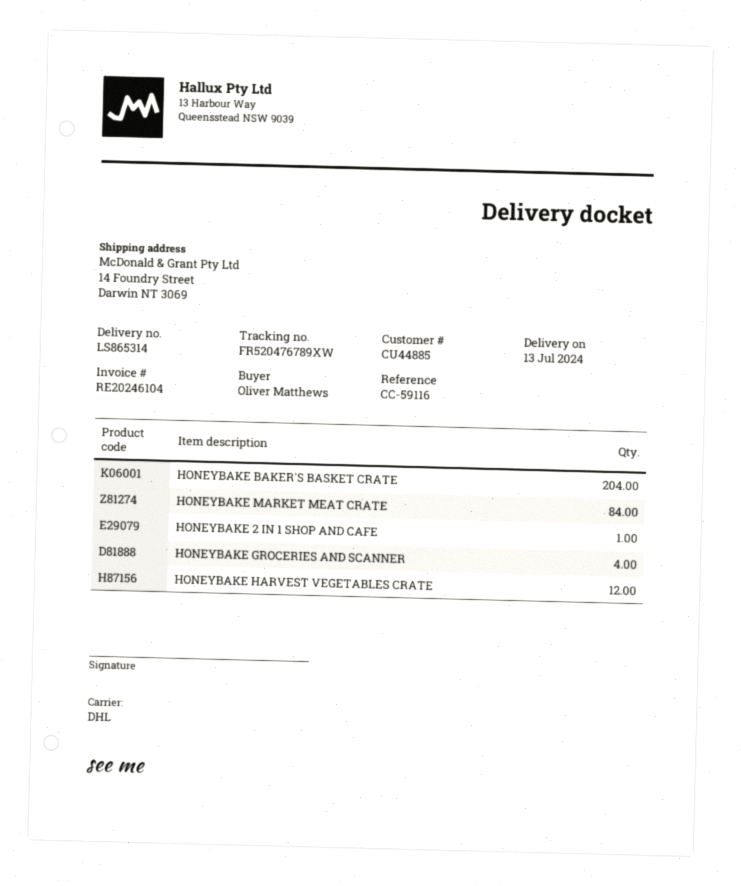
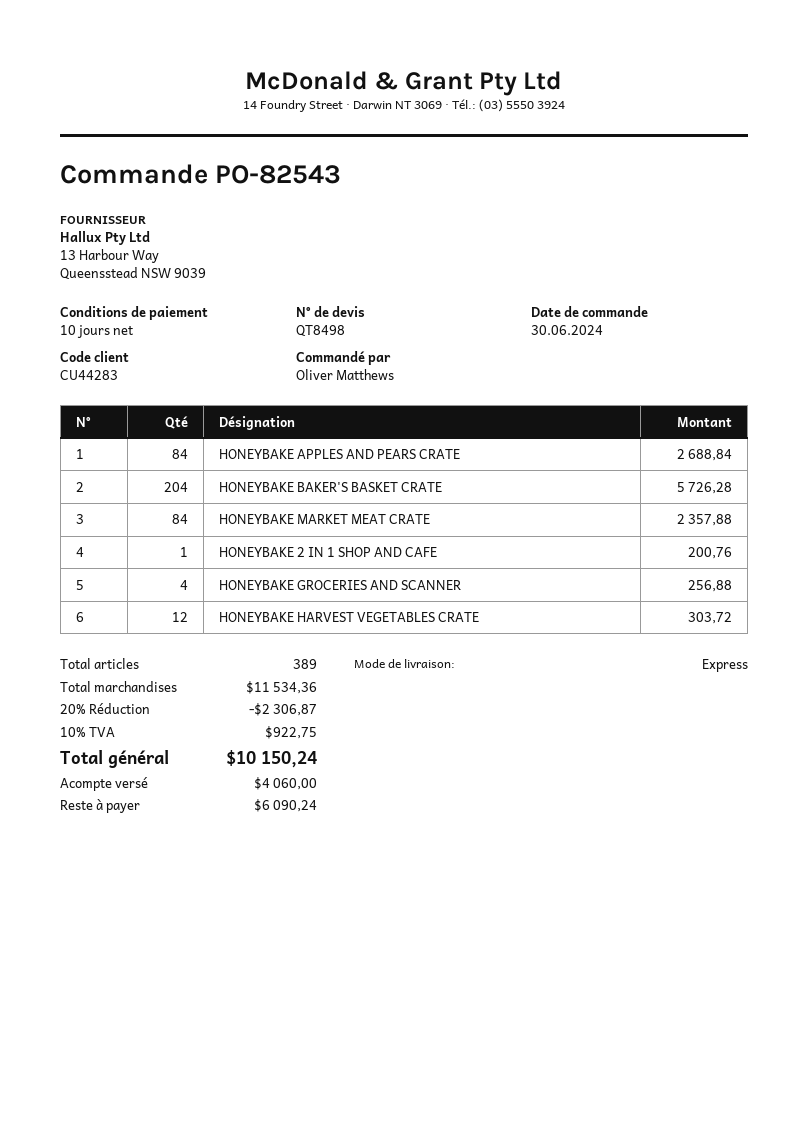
customer number: CU44885 -> CU44283
shipping method: DHL -> express
HONEYBAKE APPLES AND PEARS CRATE: none -> 84

